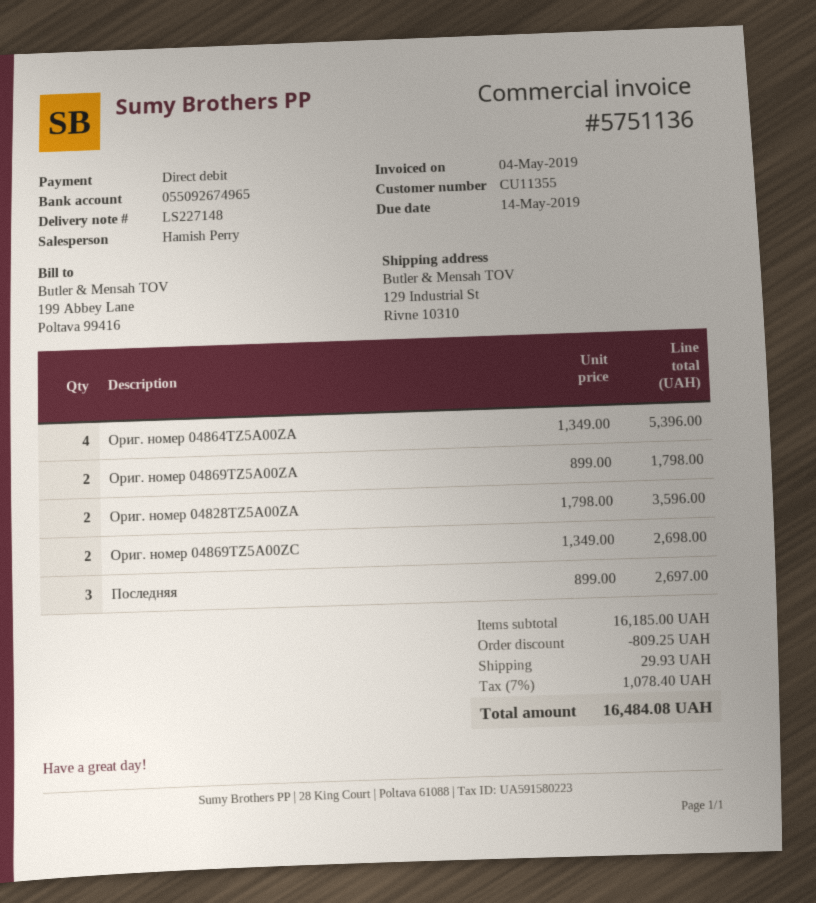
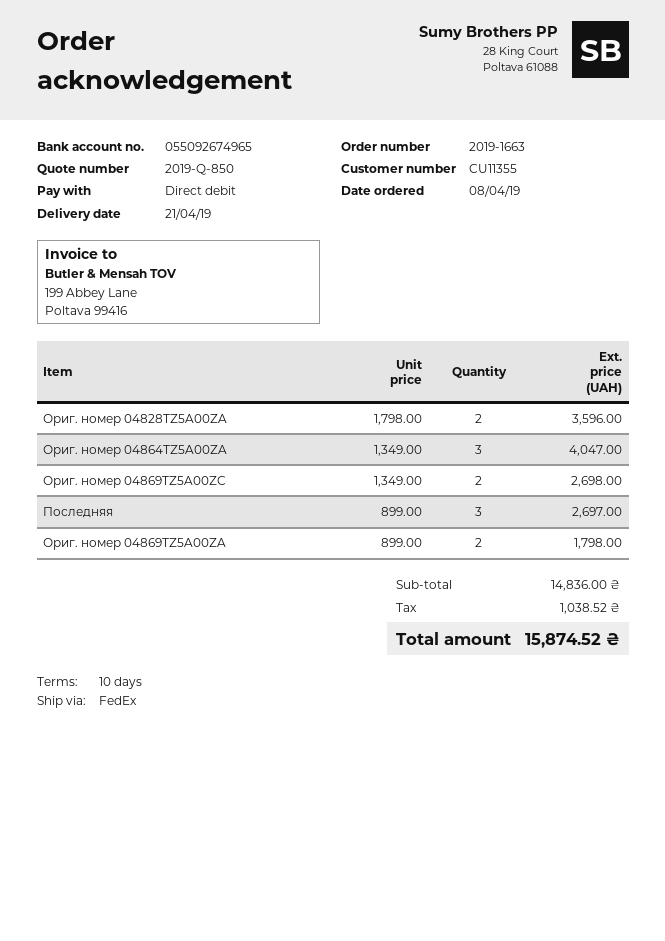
Ориг. номер 04864TZ5A00ZA: 4 x 1349.00 = 5396.00 -> 3 x 1349.00 = 4047.00
subtotal: 16185.00 -> 14836.00
discount: 809.25 -> none
shipping: 29.93 -> none
tax: 1078.40 -> 1038.52
total: 16484.08 -> 15874.52

